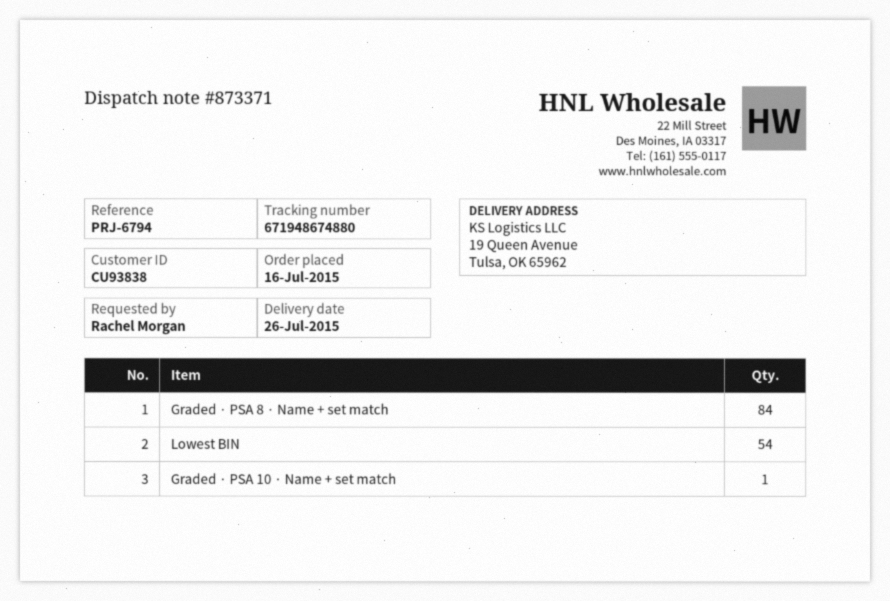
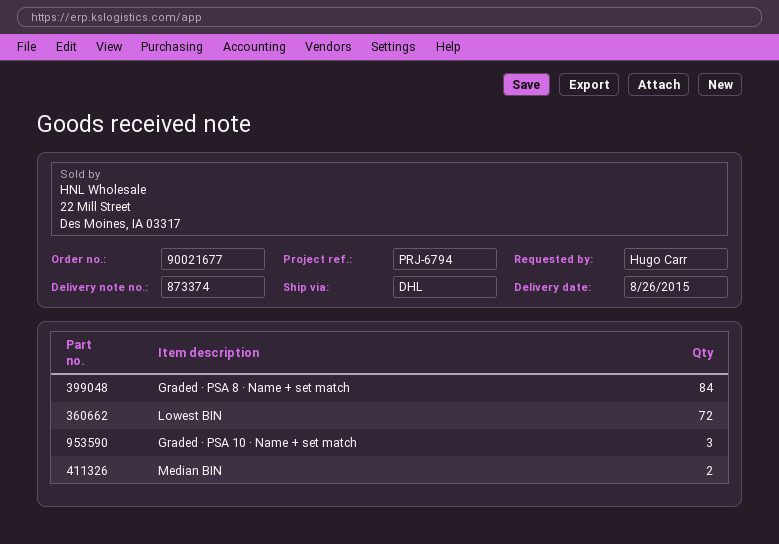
delivery note number: 873371 -> 873374
delivery date: 2015-07-26 -> 2015-08-26
ordered by: Rachel Morgan -> Hugo Carr
Lowest BIN: 54 -> 72
Graded · PSA 10 · Name + set match: 1 -> 3
Median BIN: none -> 2

